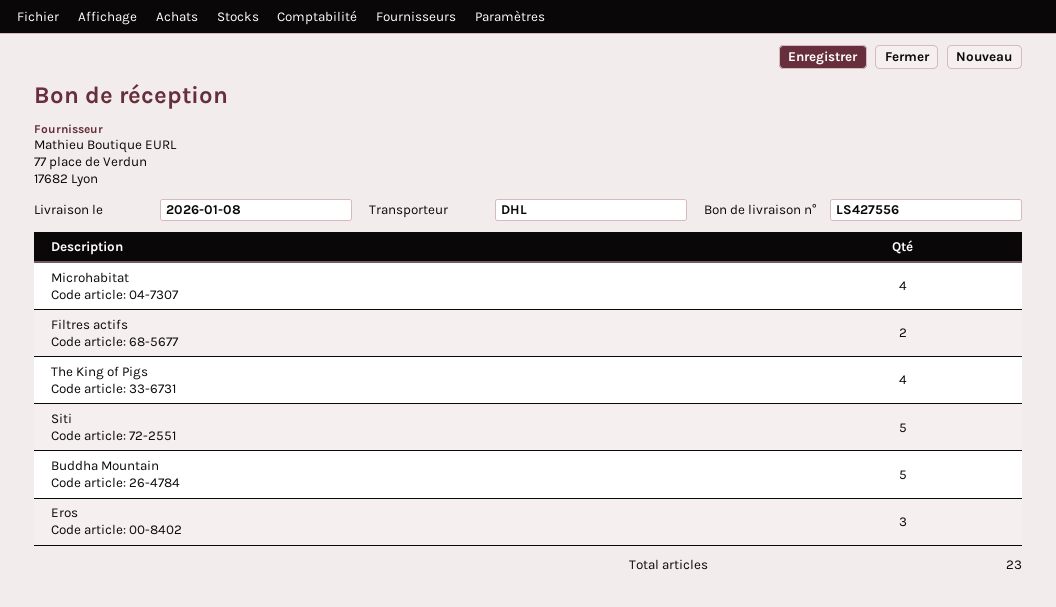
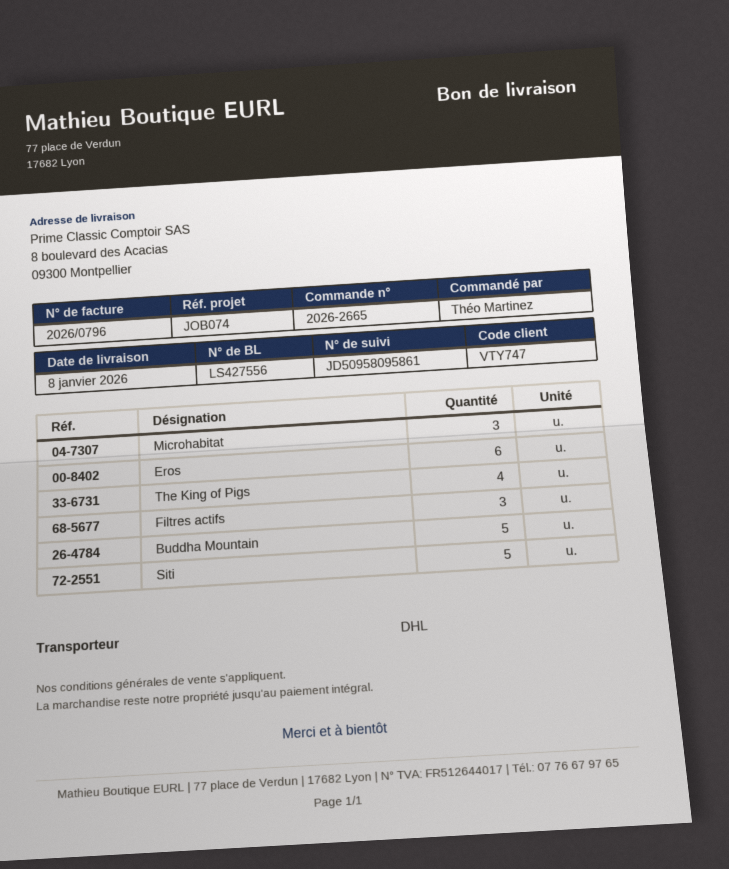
Microhabitat: 4 -> 3
Filtres actifs: 2 -> 3
Eros: 3 -> 6

